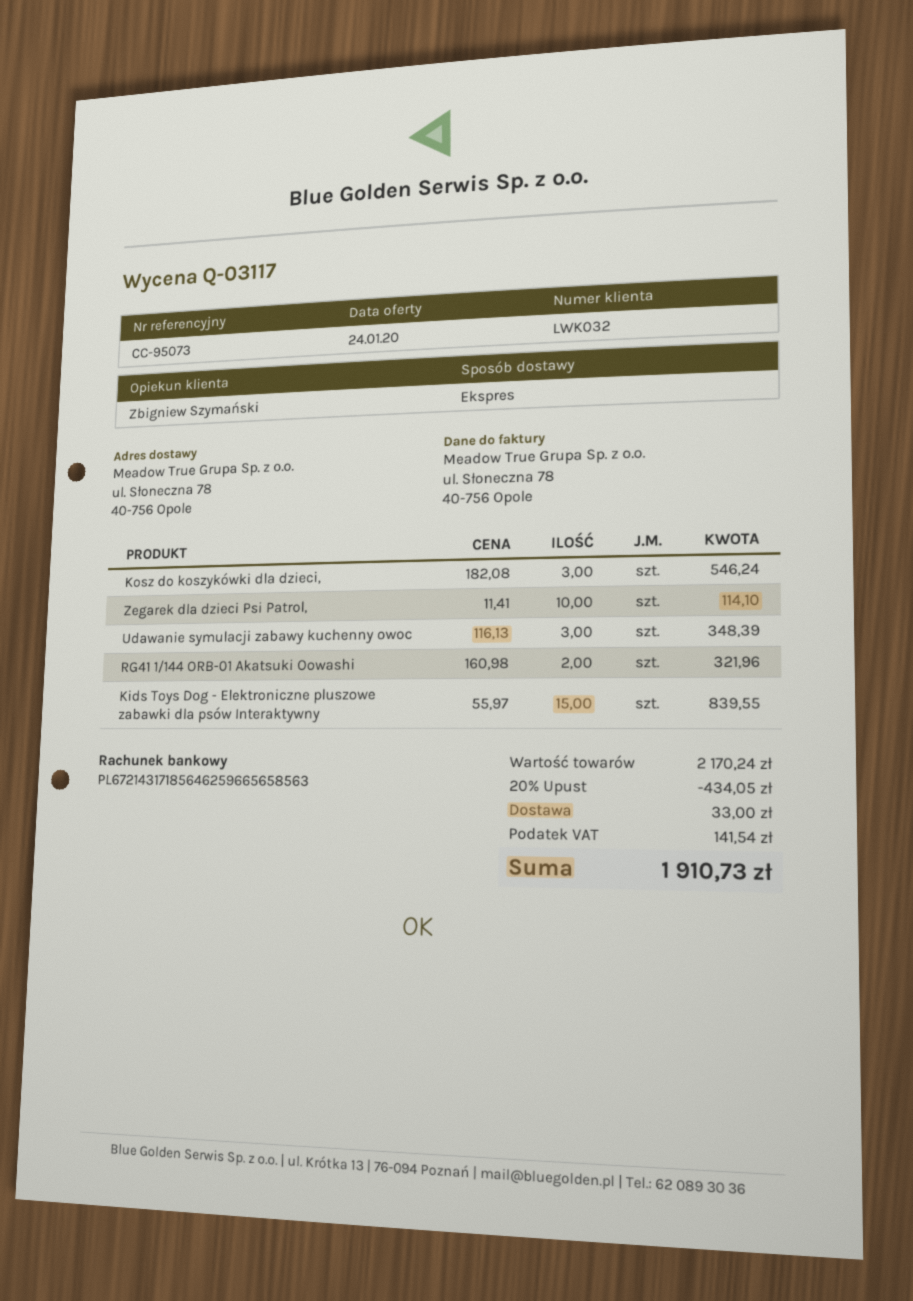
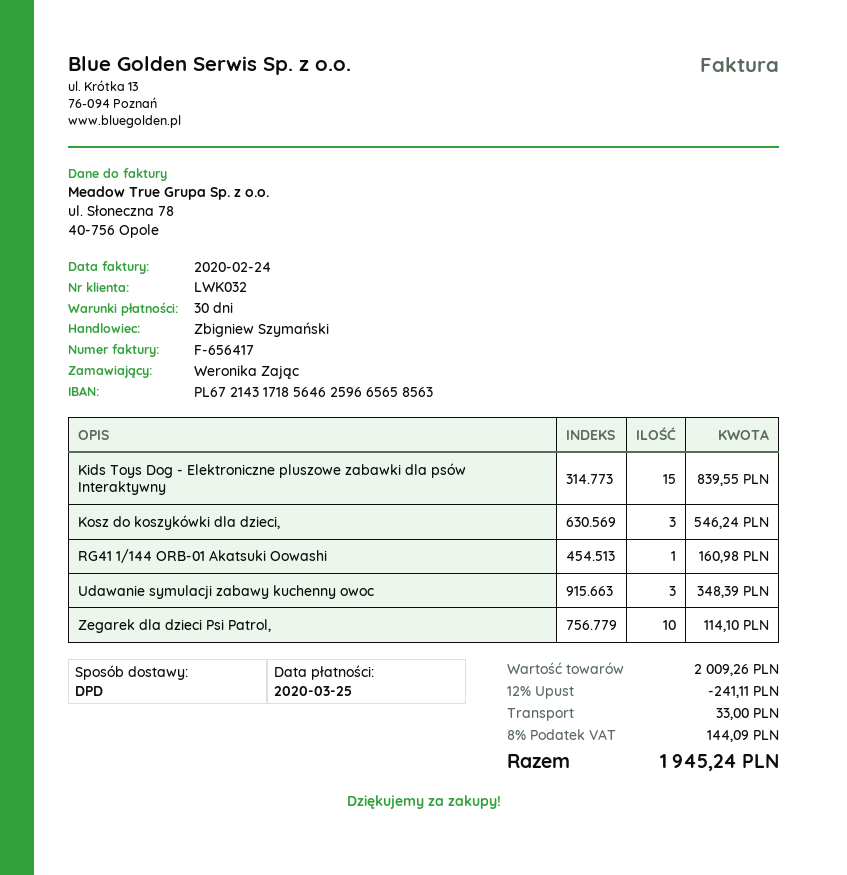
shipping method: express -> DPD
RG41 1/144 ORB-01 Akatsuki Oowashi: 2 for 321.96 -> 1 for 160.98
subtotal: 2170.24 -> 2009.26
discount: 20% = 434.05 -> 12% = 241.11
tax: 141.54 -> 144.09
total: 1910.73 -> 1945.24

